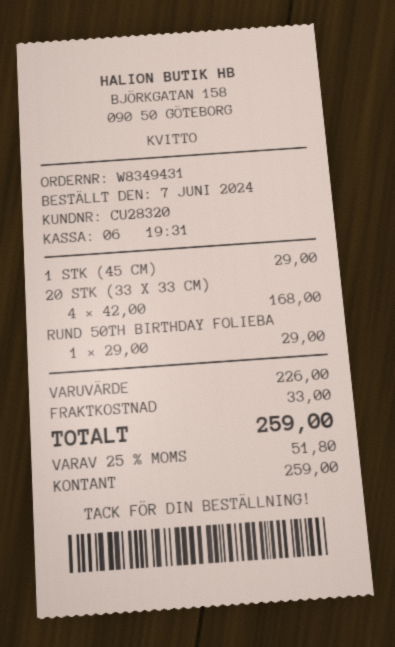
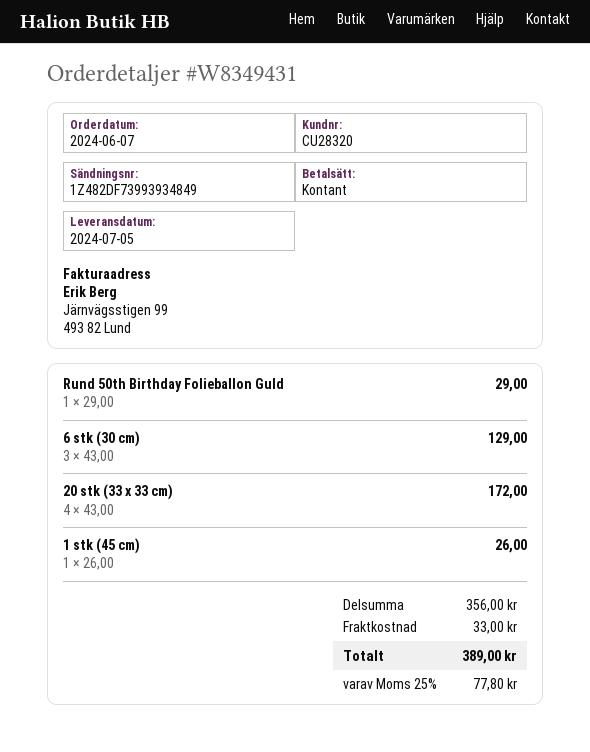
1 STK (45 CM): 1 x 29.00 = 29.00 -> 1 x 26.00 = 26.00
20 STK (33 X 33 CM): 4 x 42.00 = 168.00 -> 4 x 43.00 = 172.00
6 stk (30 cm): none -> 3 x 43.00 = 129.00
subtotal: 226.00 -> 356.00
tax: 25% = 51.80 -> 25% = 77.80
total: 259.00 -> 389.00

